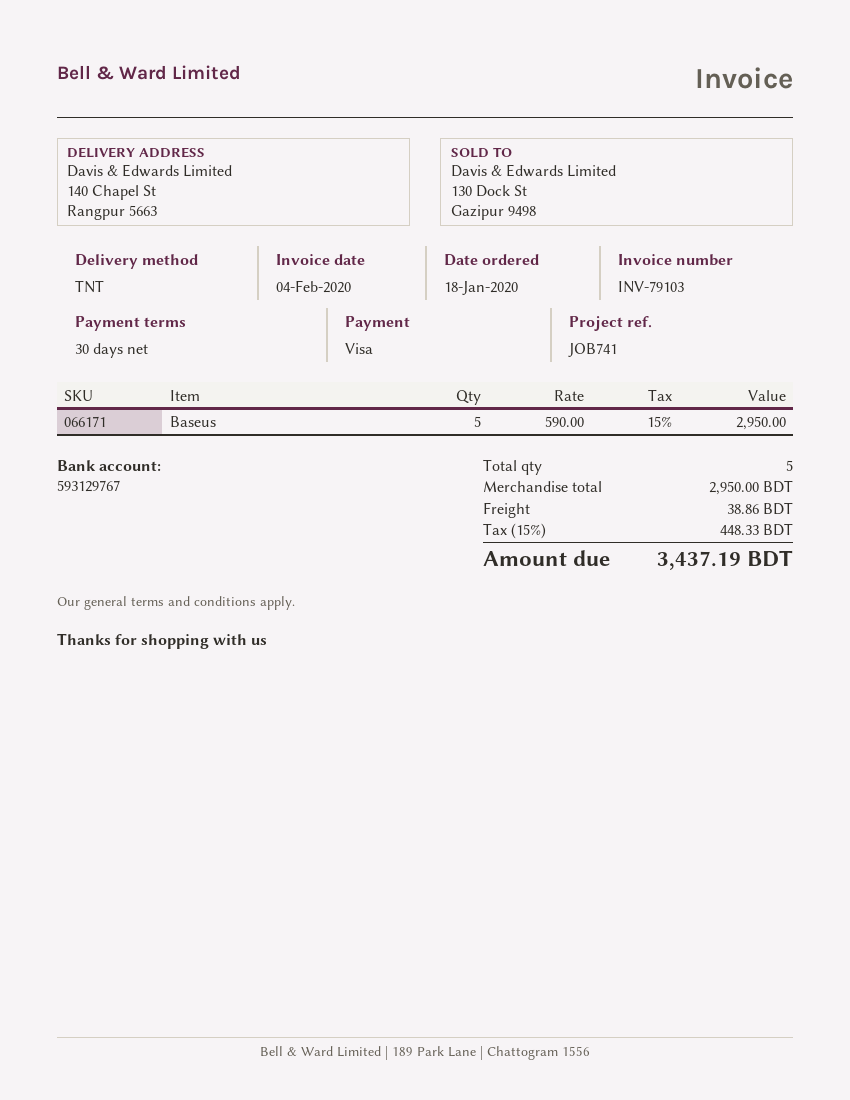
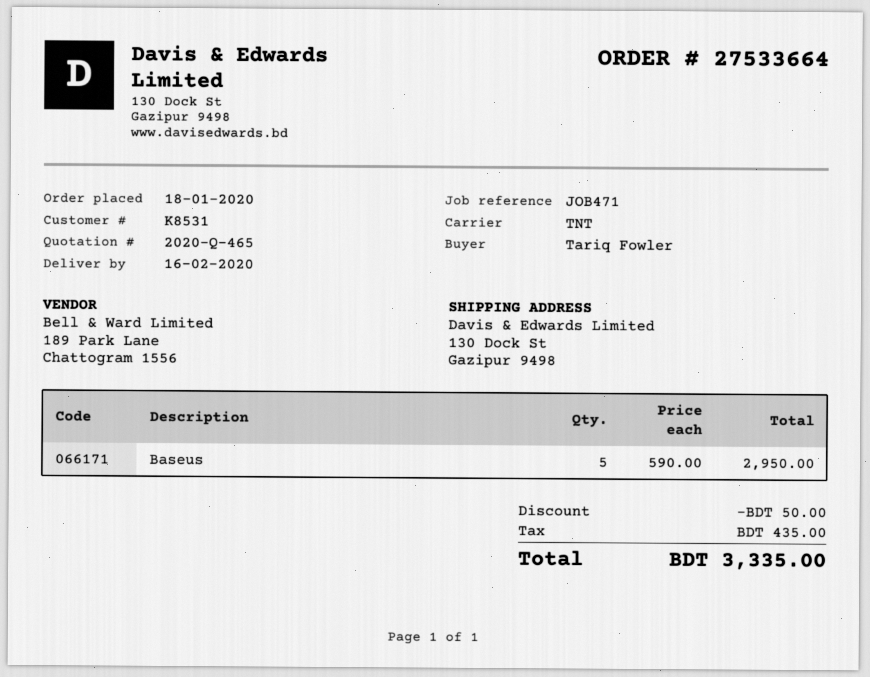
reference: JOB741 -> JOB471
ship to: 140 Chapel St, Rangpur 5663 -> 130 Dock St, Gazipur 9498
discount: none -> 50.00
shipping: 38.86 -> none
tax: 448.33 -> 435.00
total: 3437.19 -> 3335.00

